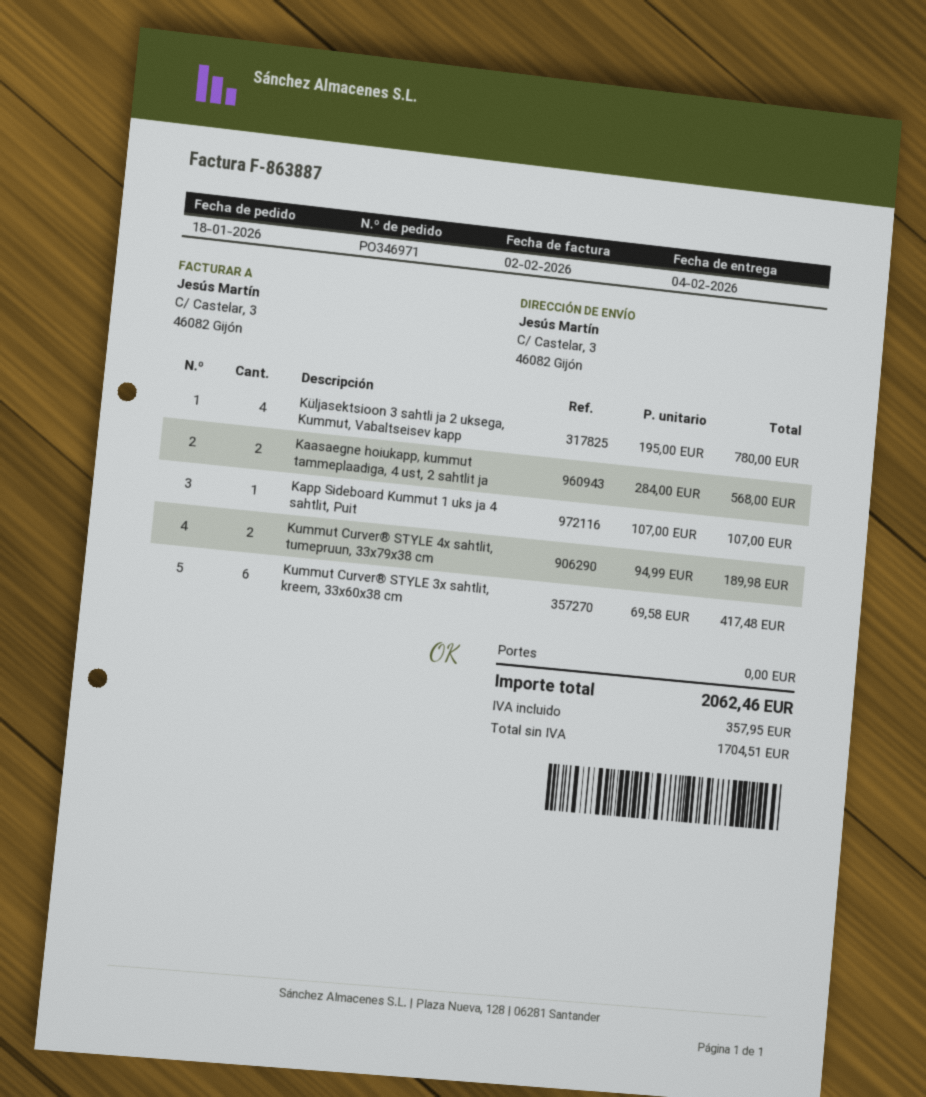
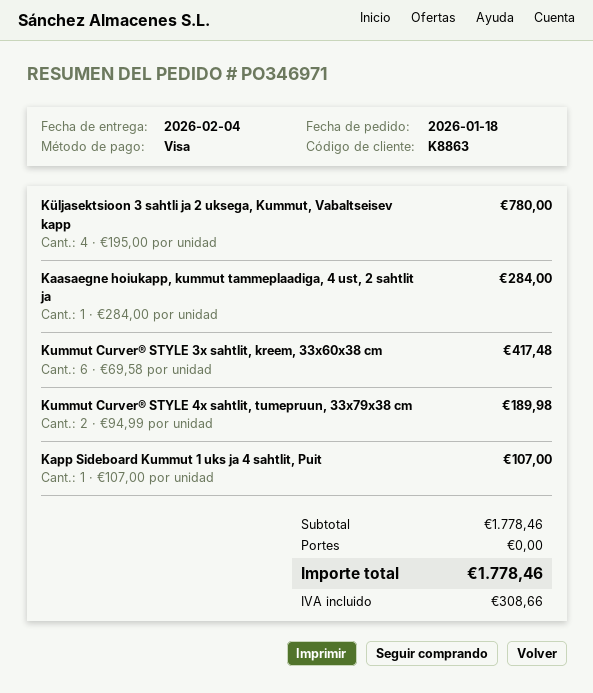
Kaasaegne hoiukapp, kummut tammeplaadiga, 4 ust, 2 sahtlit ja: 2 x 284.00 = 568.00 -> 1 x 284.00 = 284.00
tax: 357.95 -> 308.66
total: 2062.46 -> 1778.46

